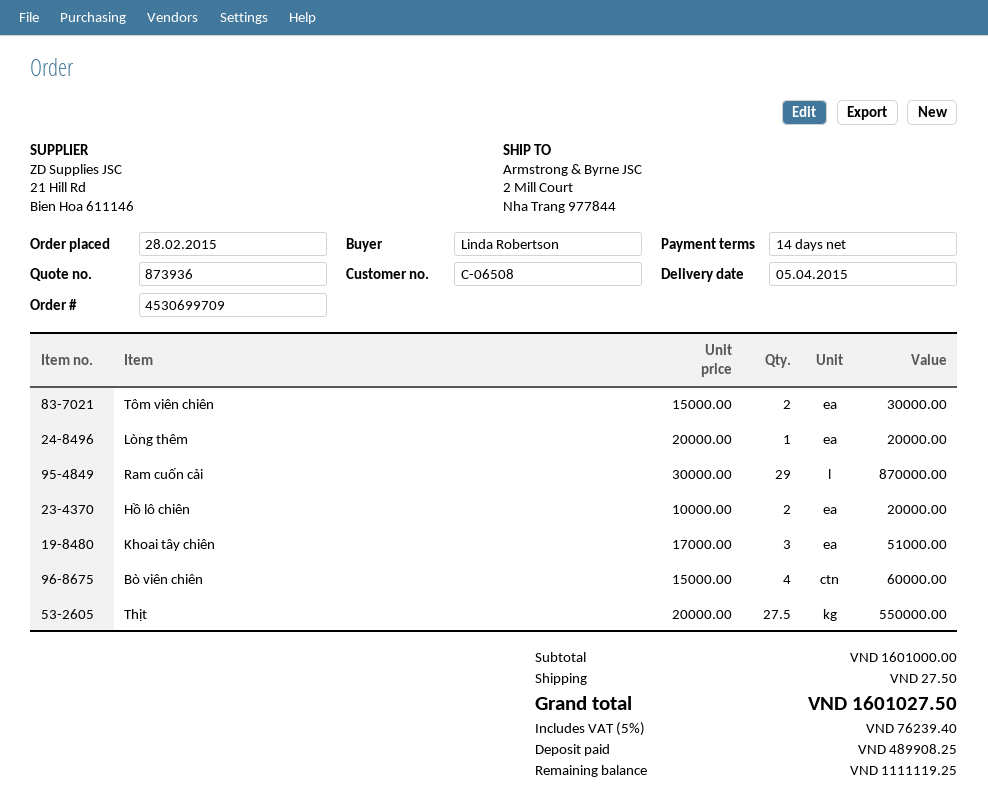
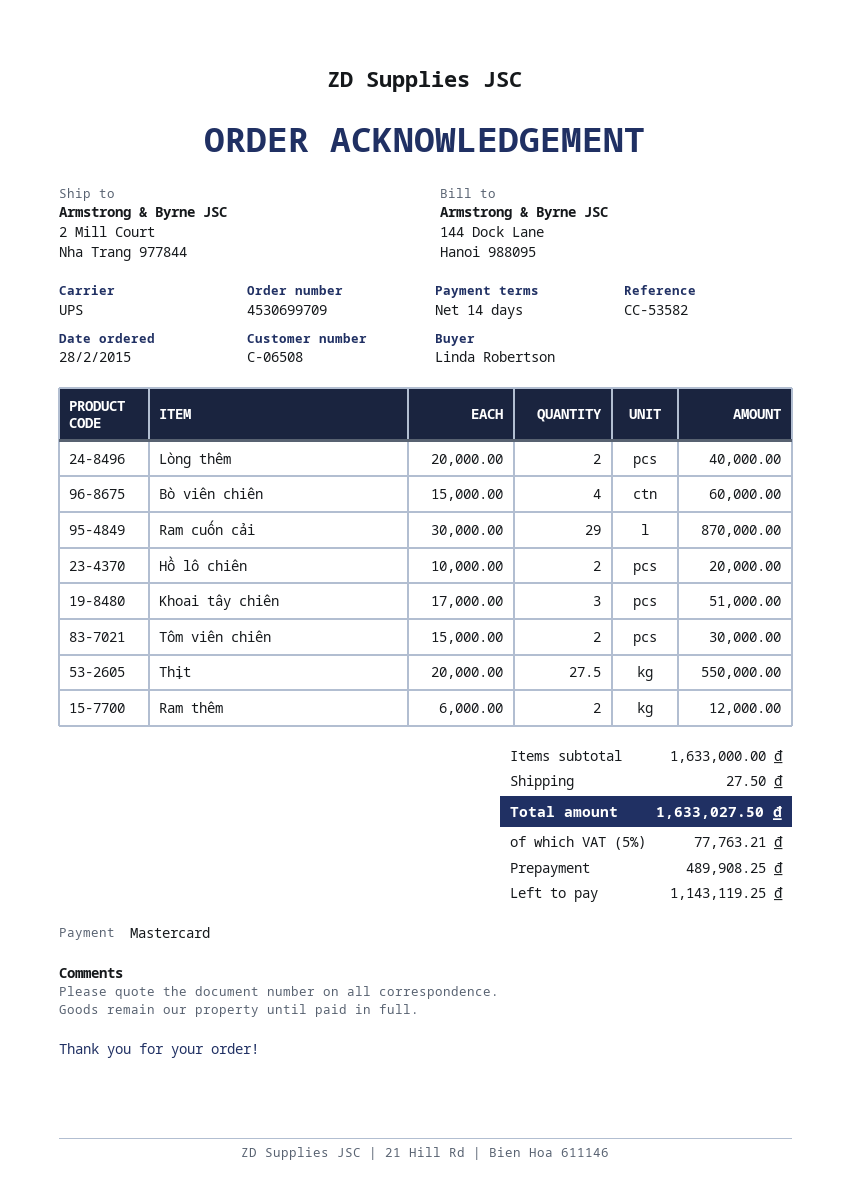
Lòng thêm: 1 x 20000.00 = 20000.00 -> 2 x 20000.00 = 40000.00
Ram thêm: none -> 2 x 6000.00 = 12000.00
subtotal: 1601000.00 -> 1633000.00
tax: 5% = 76239.40 -> 5% = 77763.21
total: 1601027.50 -> 1633027.50
balance: 1111119.25 -> 1143119.25

